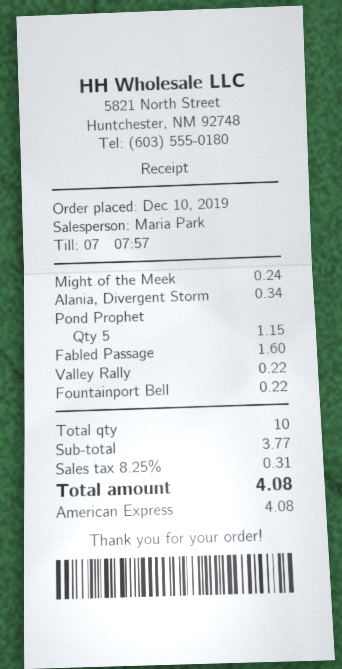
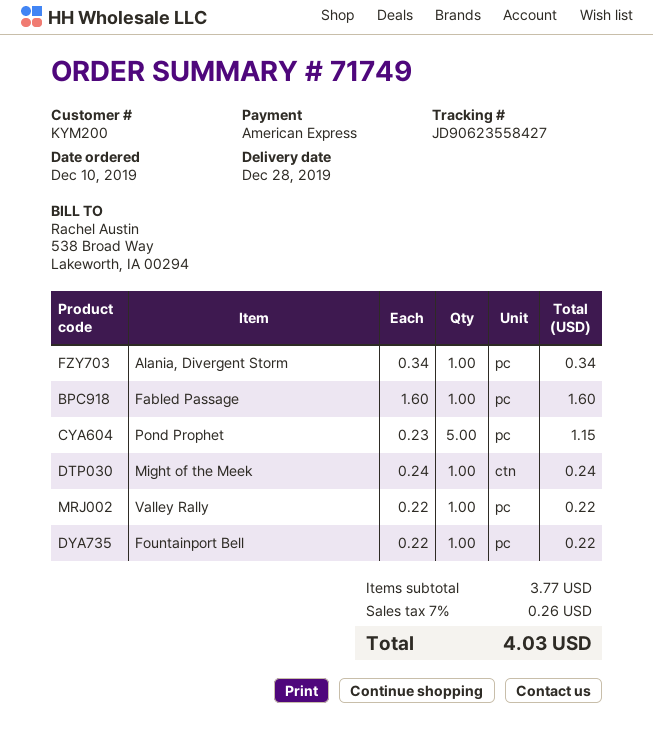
tax: 8.25% = 0.31 -> 7% = 0.26
total: 4.08 -> 4.03

